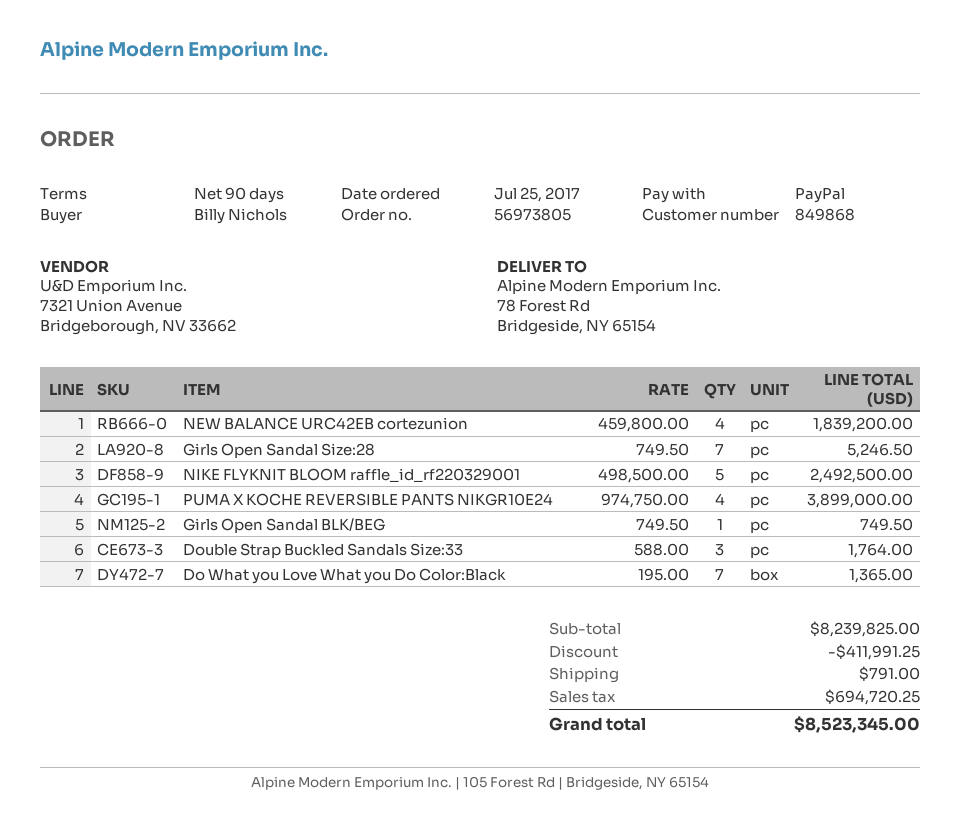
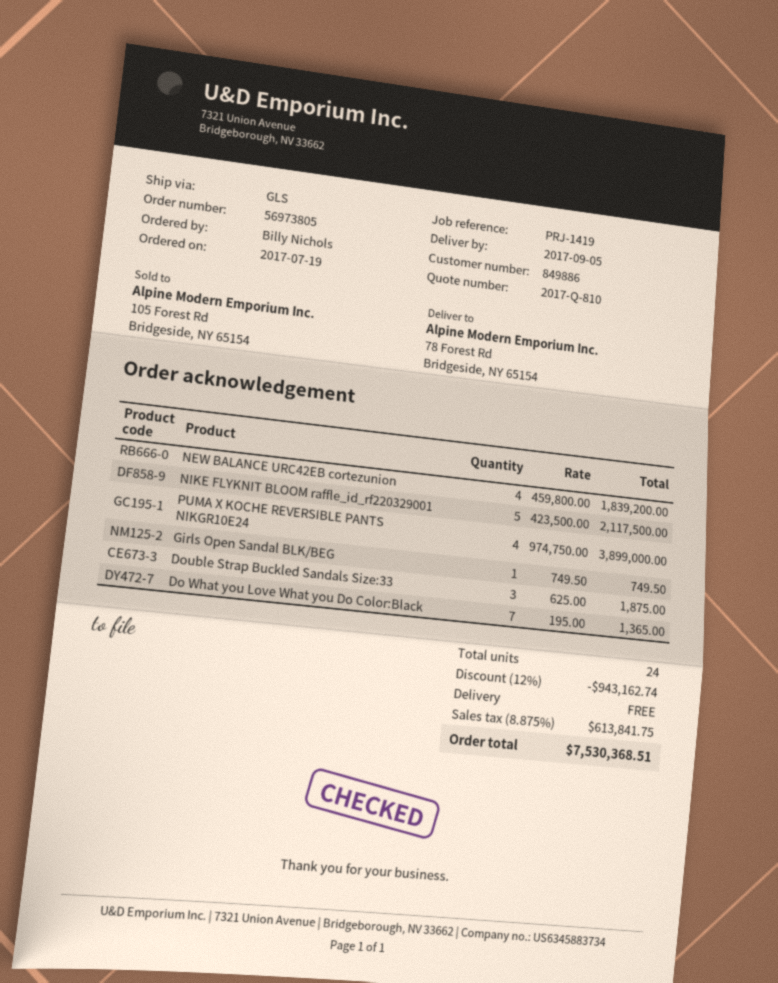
order date: 2017-07-25 -> 2017-07-19
customer number: 849868 -> 849886
Girls Open Sandal Size:28: 7 x 749.50 = 5246.50 -> none
NIKE FLYKNIT BLOOM raffle_id_rf220329001: 5 x 498500.00 = 2492500.00 -> 5 x 423500.00 = 2117500.00
Double Strap Buckled Sandals Size:33: 3 x 588.00 = 1764.00 -> 3 x 625.00 = 1875.00
discount: 411991.25 -> 943162.74
shipping: 791.00 -> 0.00
tax: 694720.25 -> 613841.75
total: 8523345.00 -> 7530368.51

